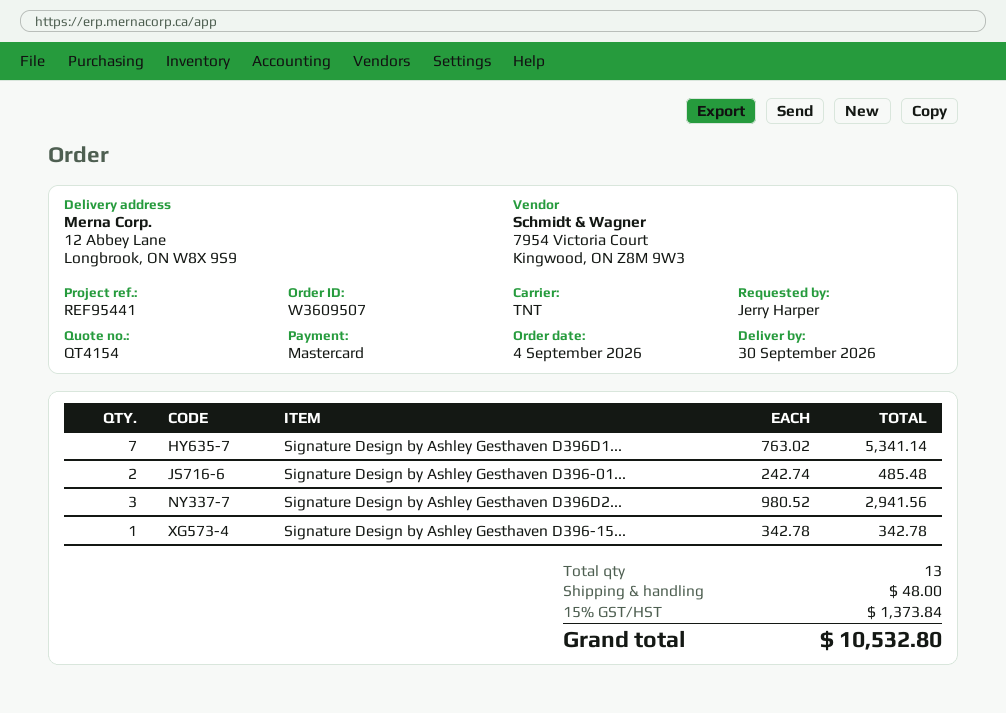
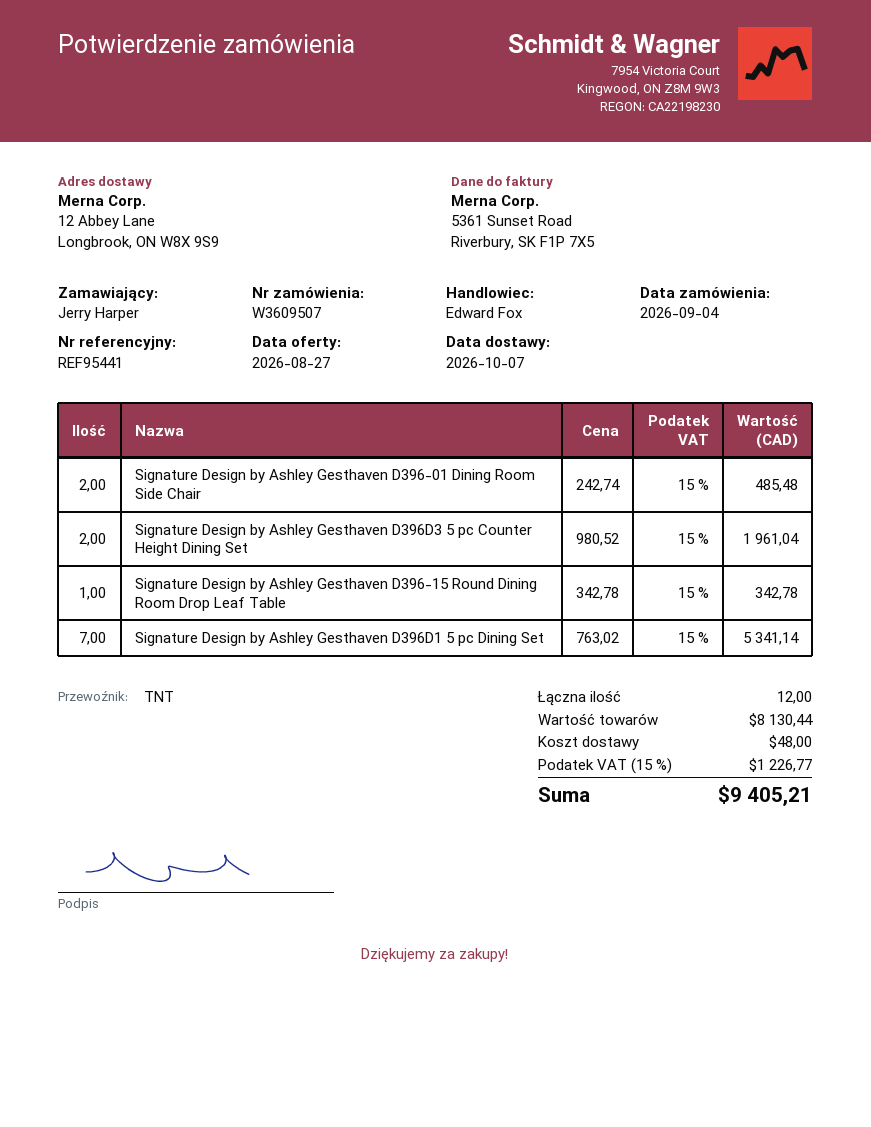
delivery date: 2026-09-30 -> 2026-10-07
Signature Design by Ashley Gesthaven D396D2...: 3 x 980.52 = 2941.56 -> none
Signature Design by Ashley Gesthaven D396D3 5 pc Counter Height Dining Set: none -> 2 x 980.52 = 1961.04
total quantity: 13 -> 12
tax: 15% = 1373.84 -> 15% = 1226.77
total: 10532.80 -> 9405.21

